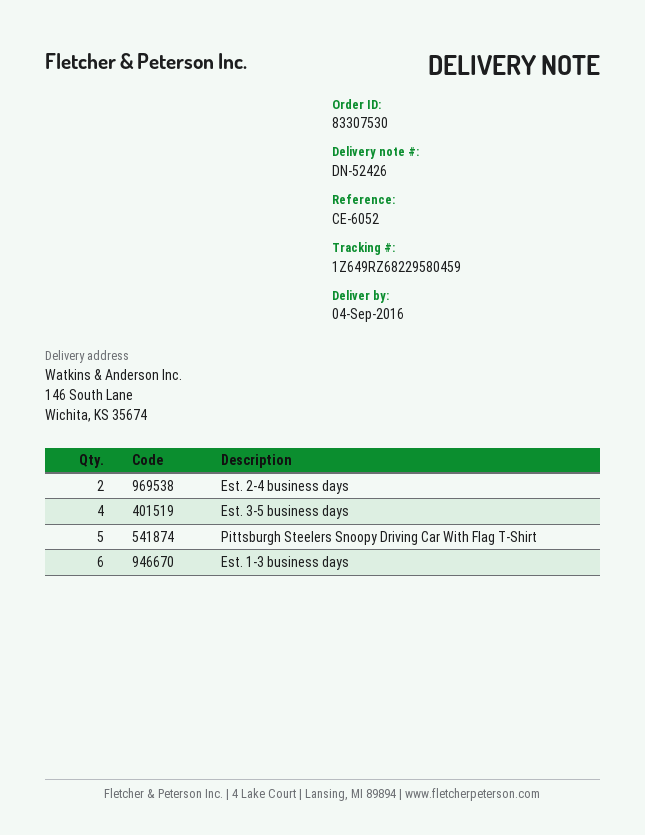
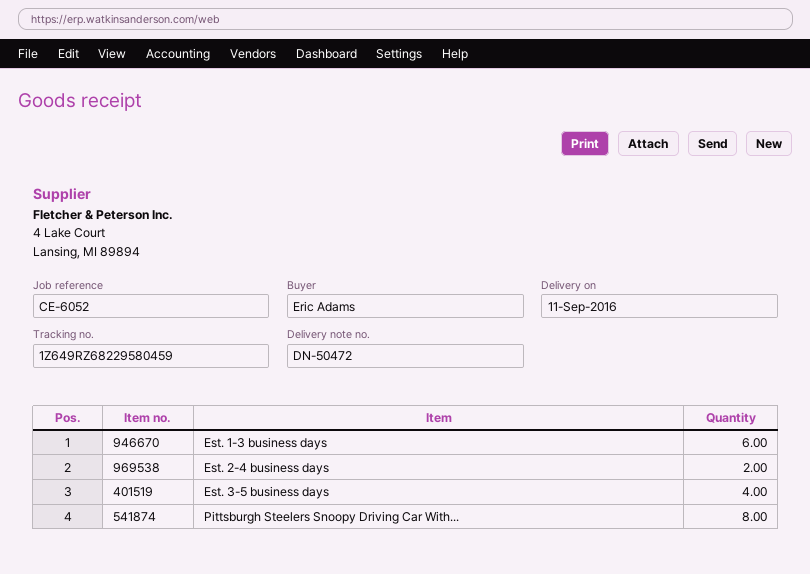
delivery note number: DN-52426 -> DN-50472
delivery date: 2016-09-04 -> 2016-09-11
Pittsburgh Steelers Snoopy Driving Car With Flag T-Shirt: 5 -> 8

